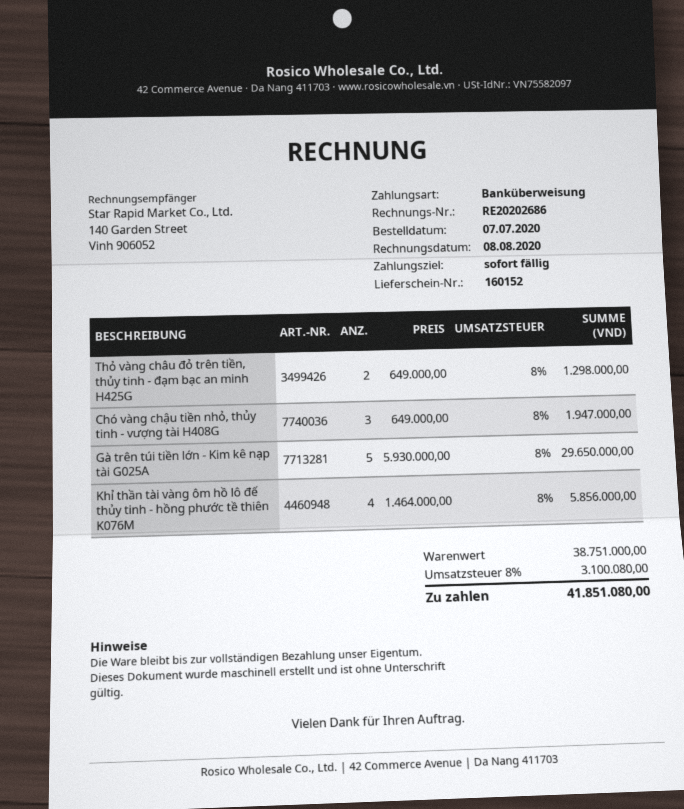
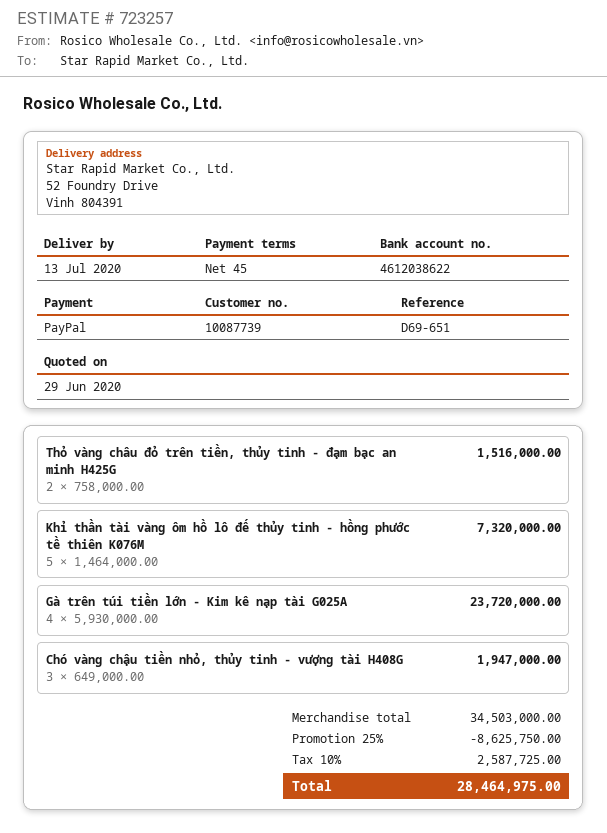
payment terms: on receipt -> 45 days
payment method: bank transfer -> PayPal
Thỏ vàng châu đỏ trên tiền, thủy tinh - đạm bạc an minh H425G: 2 x 649000.00 = 1298000.00 -> 2 x 758000.00 = 1516000.00
Gà trên túi tiền lớn - Kim kê nạp tài G025A: 5 x 5930000.00 = 29650000.00 -> 4 x 5930000.00 = 23720000.00
Khỉ thần tài vàng ôm hồ lô đế thủy tinh - hồng phước tề thiên K076M: 4 x 1464000.00 = 5856000.00 -> 5 x 1464000.00 = 7320000.00
subtotal: 38751000.00 -> 34503000.00
discount: none -> 25% = 8625750.00
tax: 8% = 3100080.00 -> 10% = 2587725.00
total: 41851080.00 -> 28464975.00

